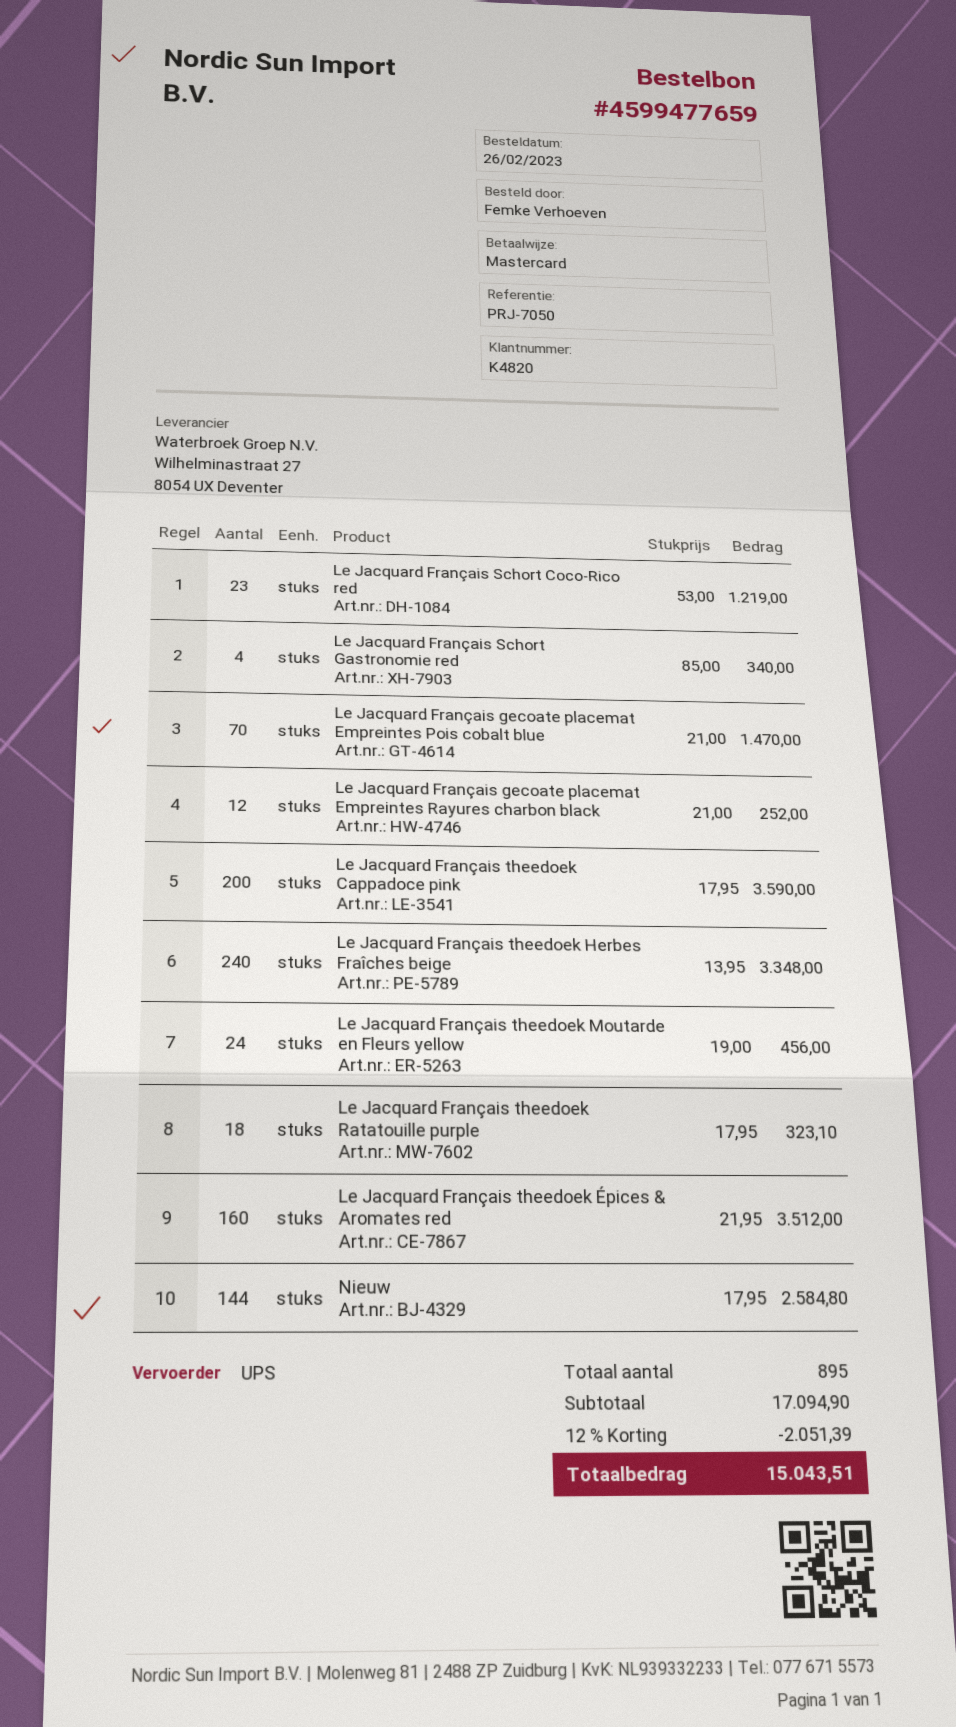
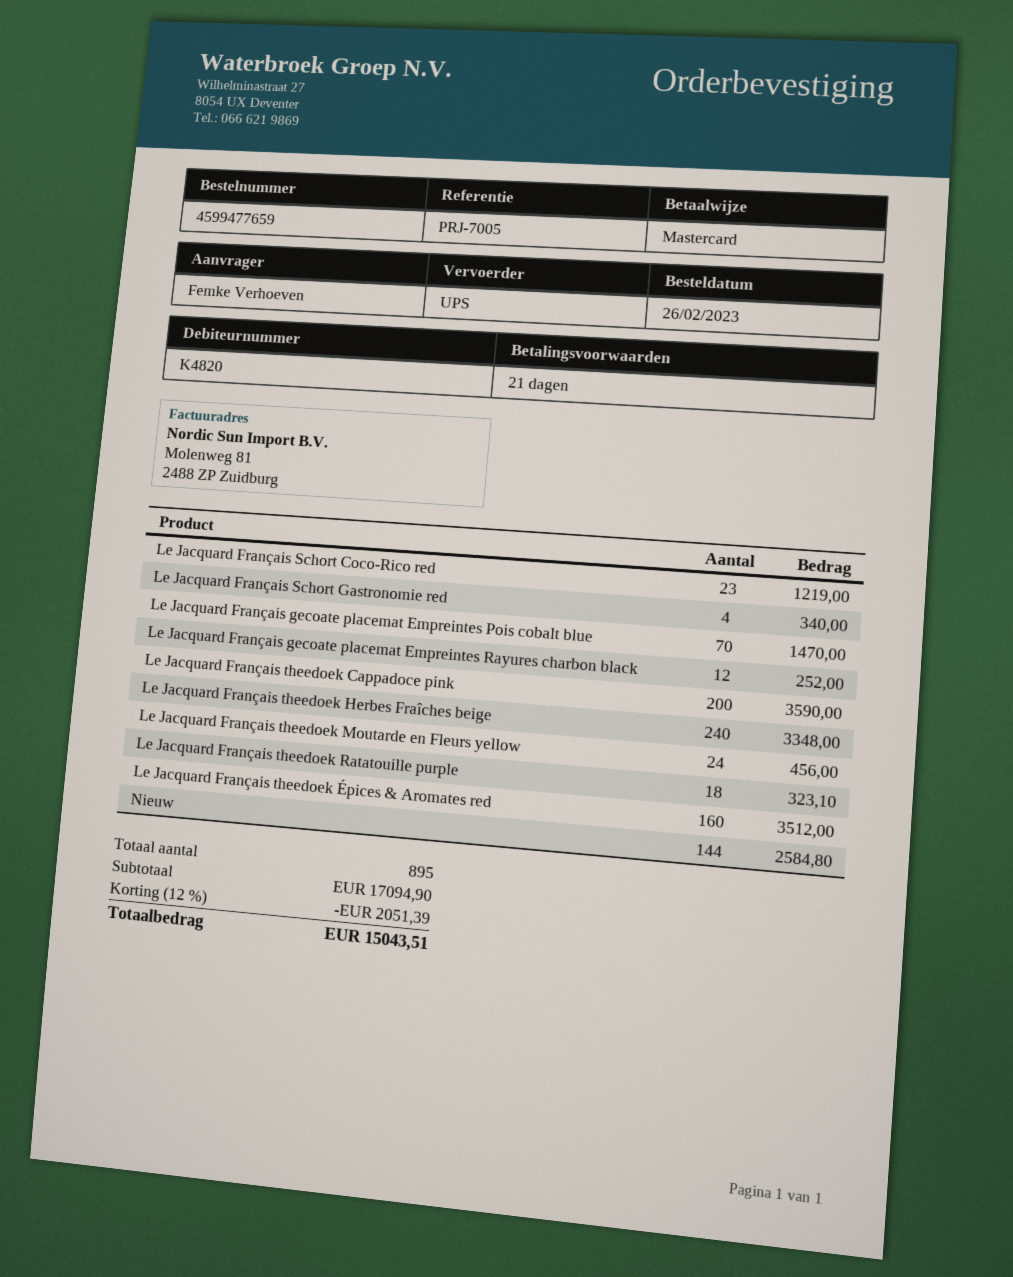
reference: PRJ-7050 -> PRJ-7005

